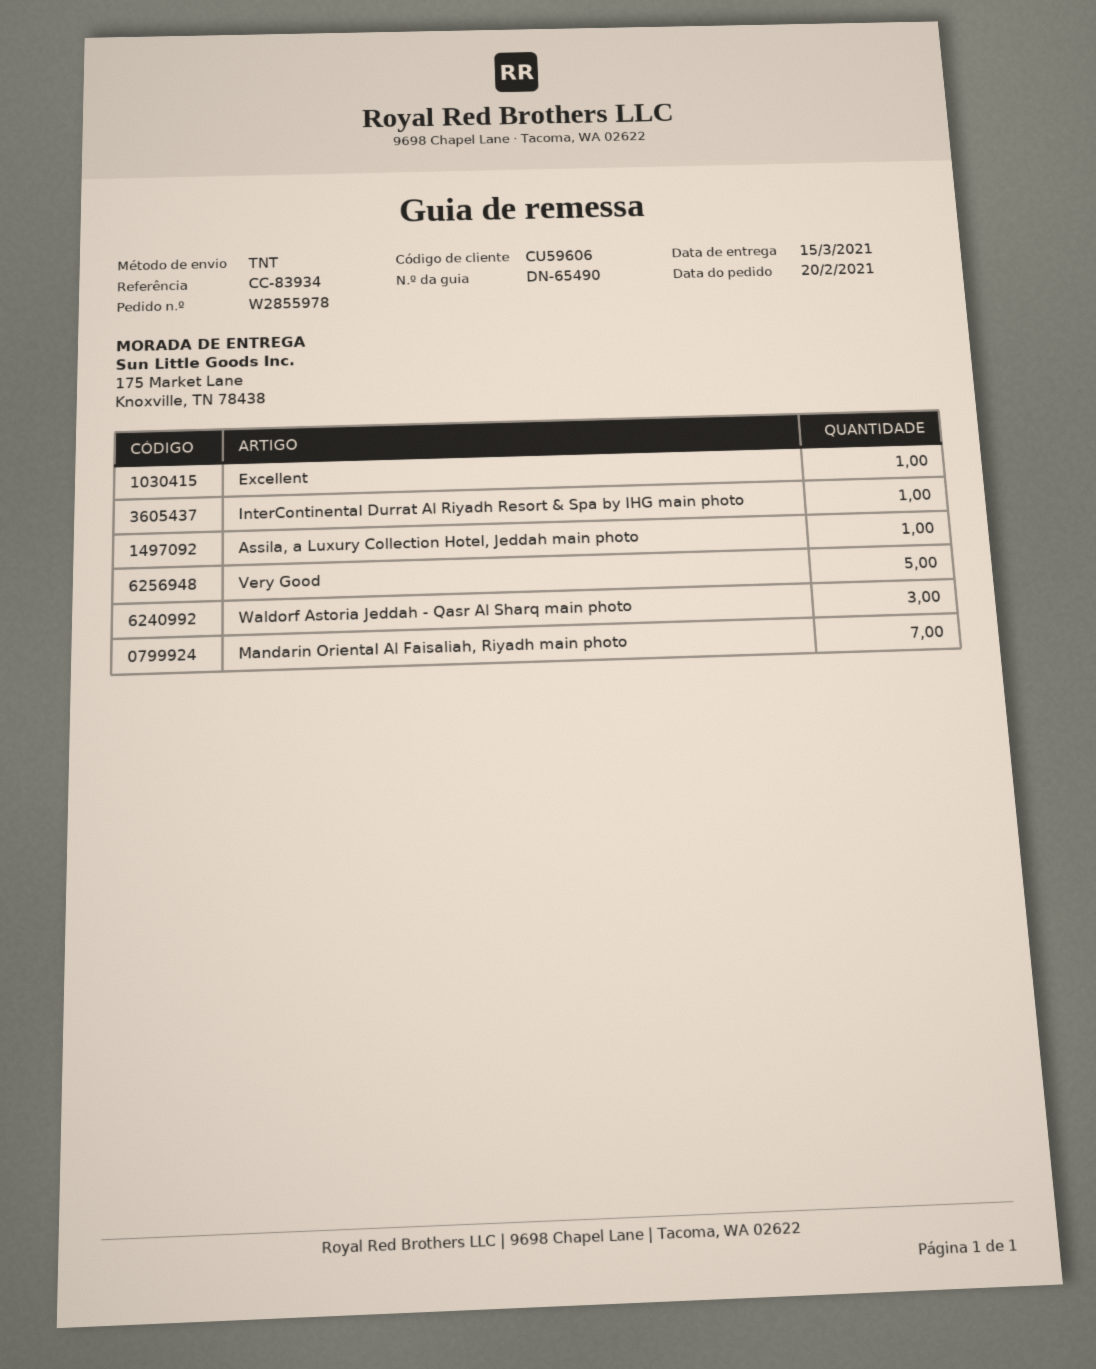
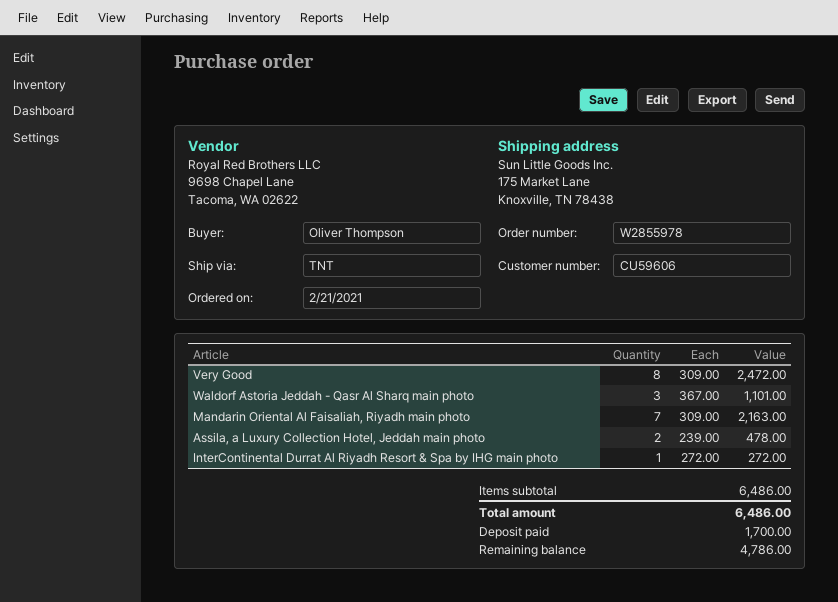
order date: 2021-02-20 -> 2021-02-21
Excellent: 1 -> none
Assila, a Luxury Collection Hotel, Jeddah main photo: 1 -> 2
Very Good: 5 -> 8

